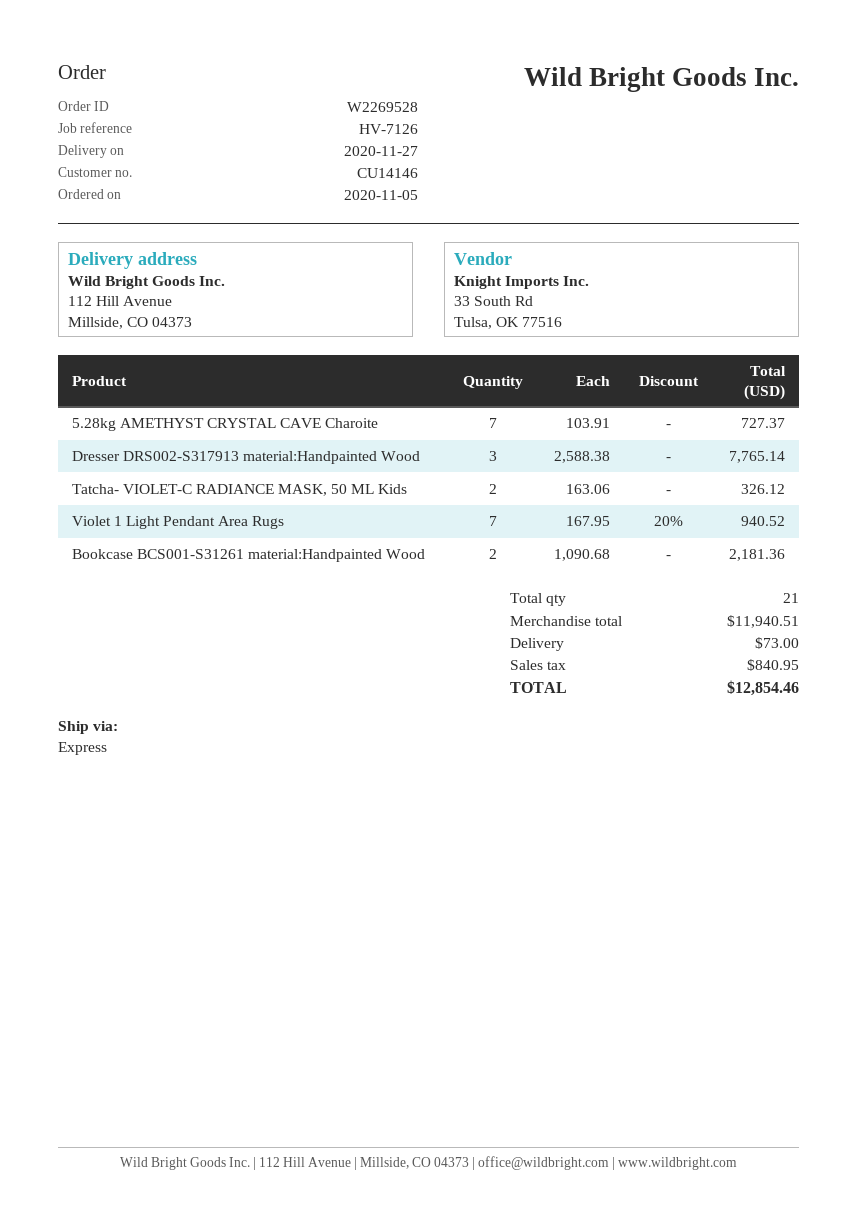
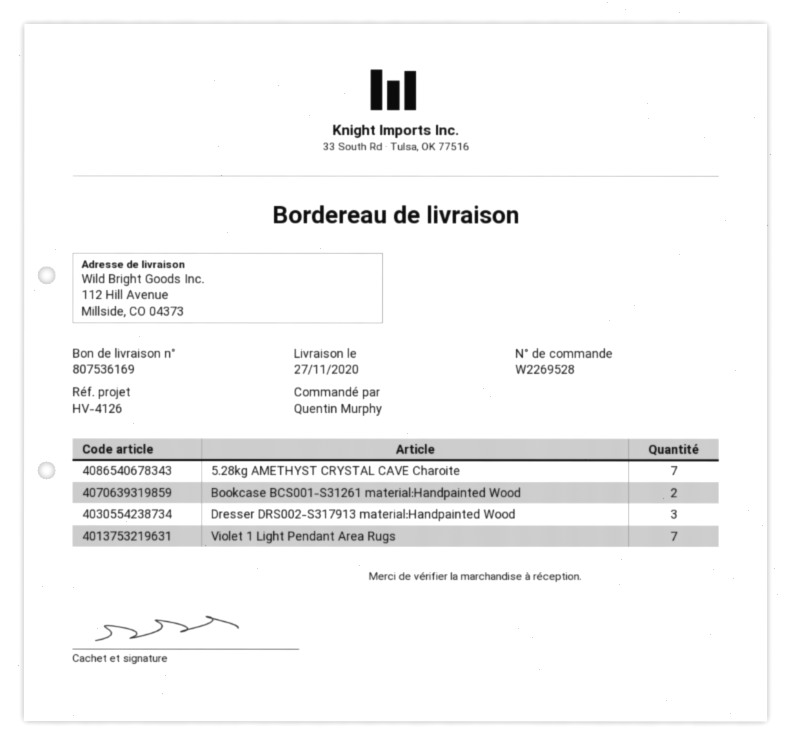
reference: HV-7126 -> HV-4126
Tatcha- VIOLET-C RADIANCE MASK, 50 ML Kids: 2 -> none

